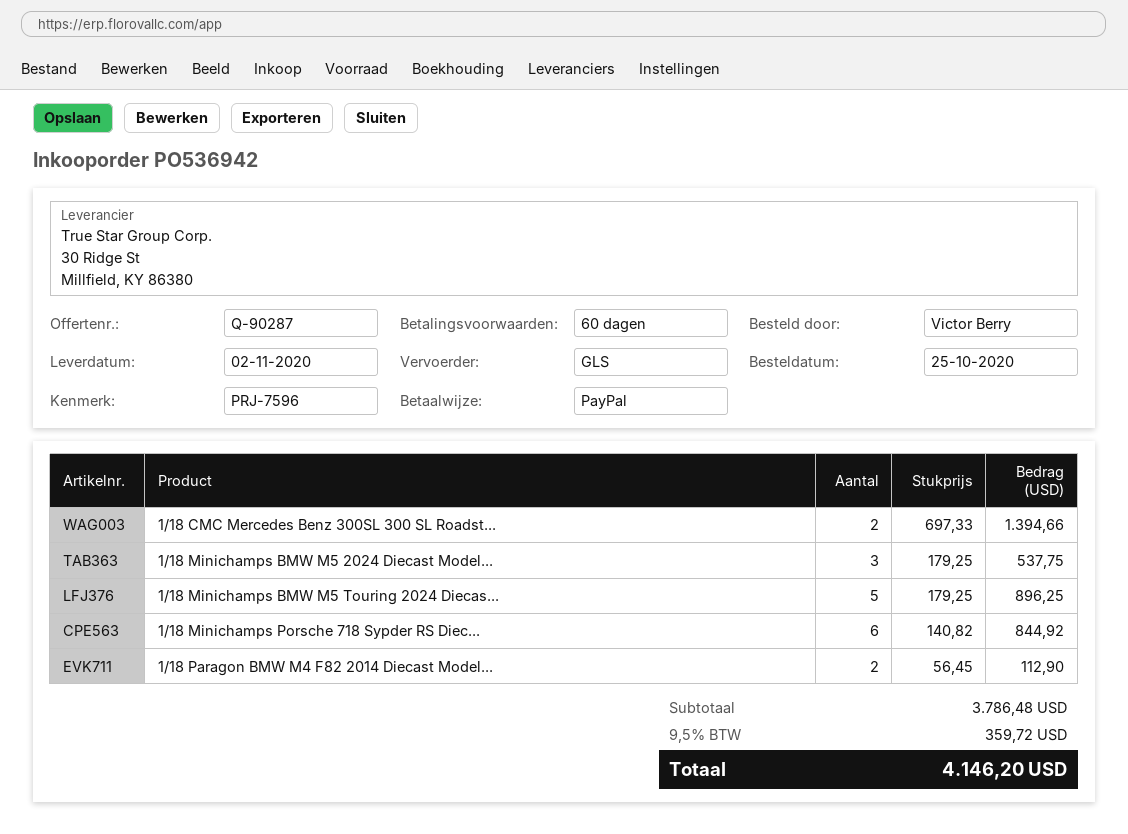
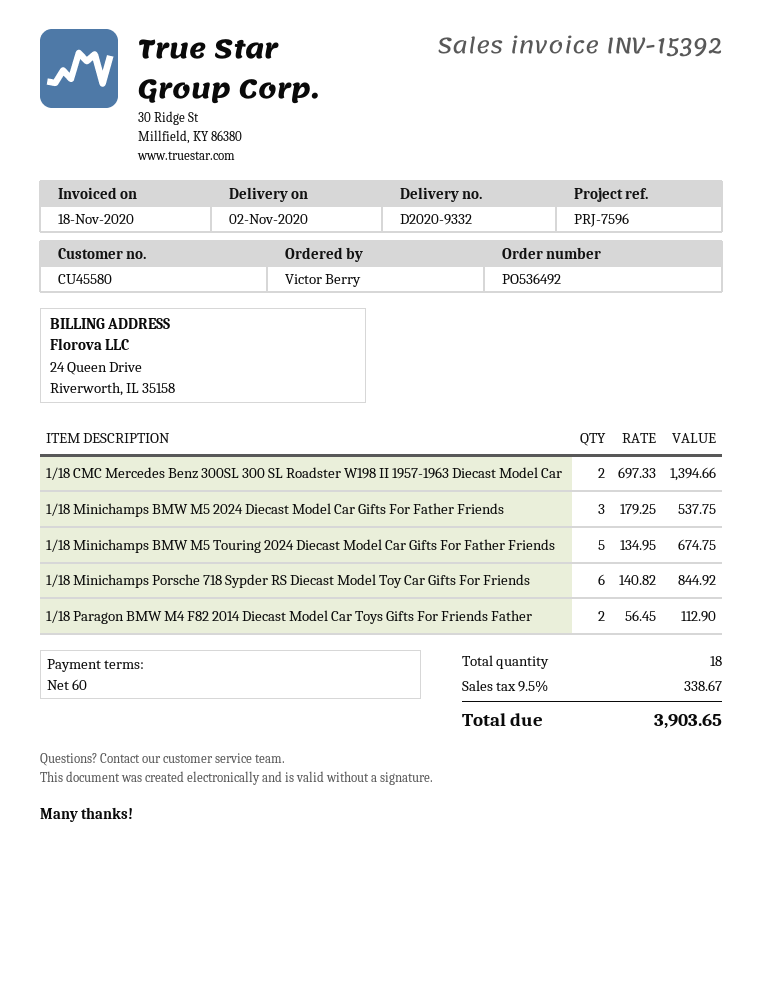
order number: PO536942 -> PO536492
1/18 Minichamps BMW M5 Touring 2024 Diecas...: 5 x 179.25 = 896.25 -> 5 x 134.95 = 674.75
tax: 9.5% = 359.72 -> 9.5% = 338.67
total: 4146.20 -> 3903.65

